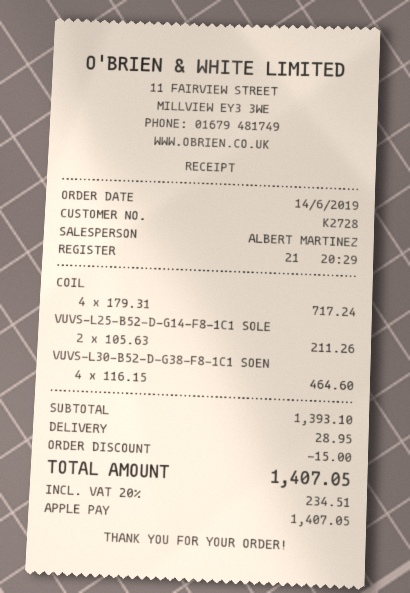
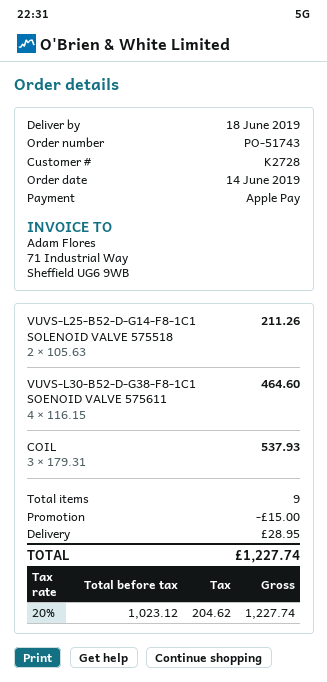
COIL: 4 x 179.31 = 717.24 -> 3 x 179.31 = 537.93
tax: 20% = 234.51 -> 20% = 204.62
total: 1407.05 -> 1227.74

